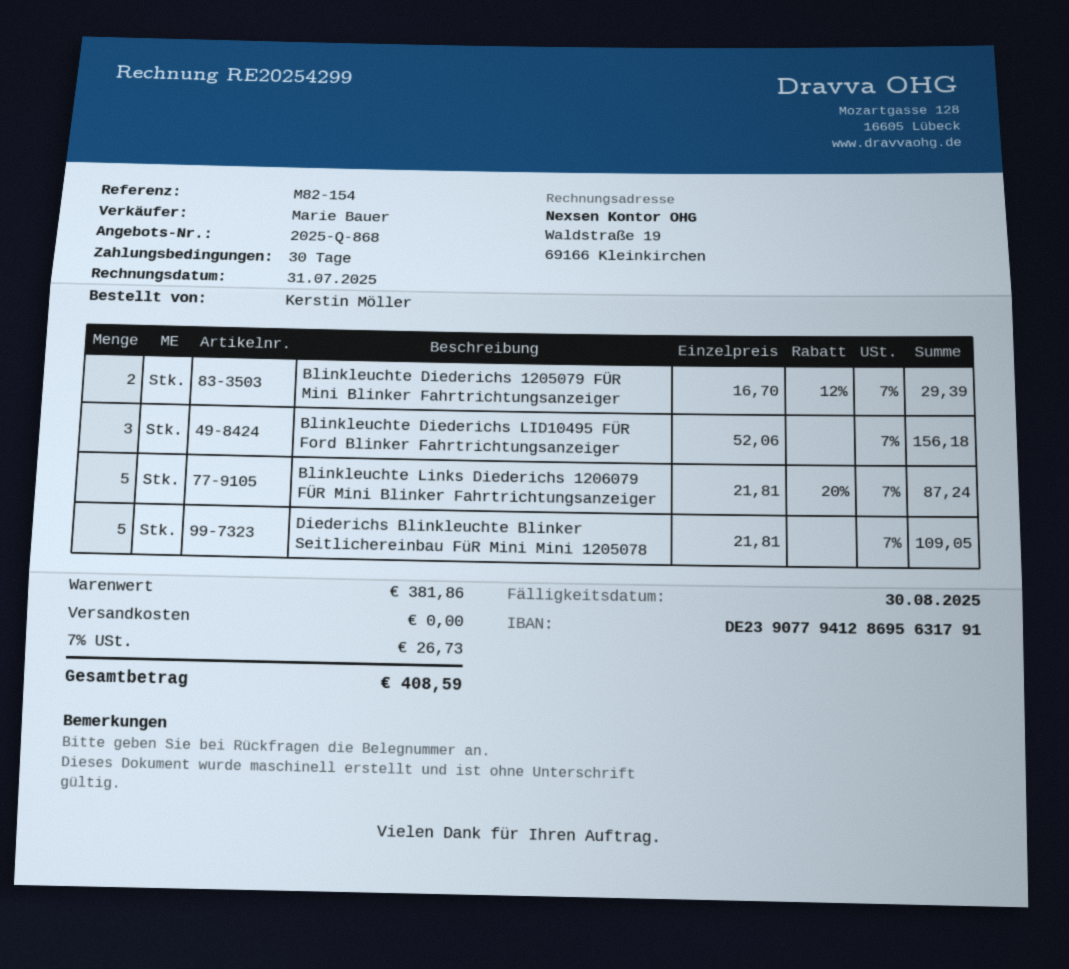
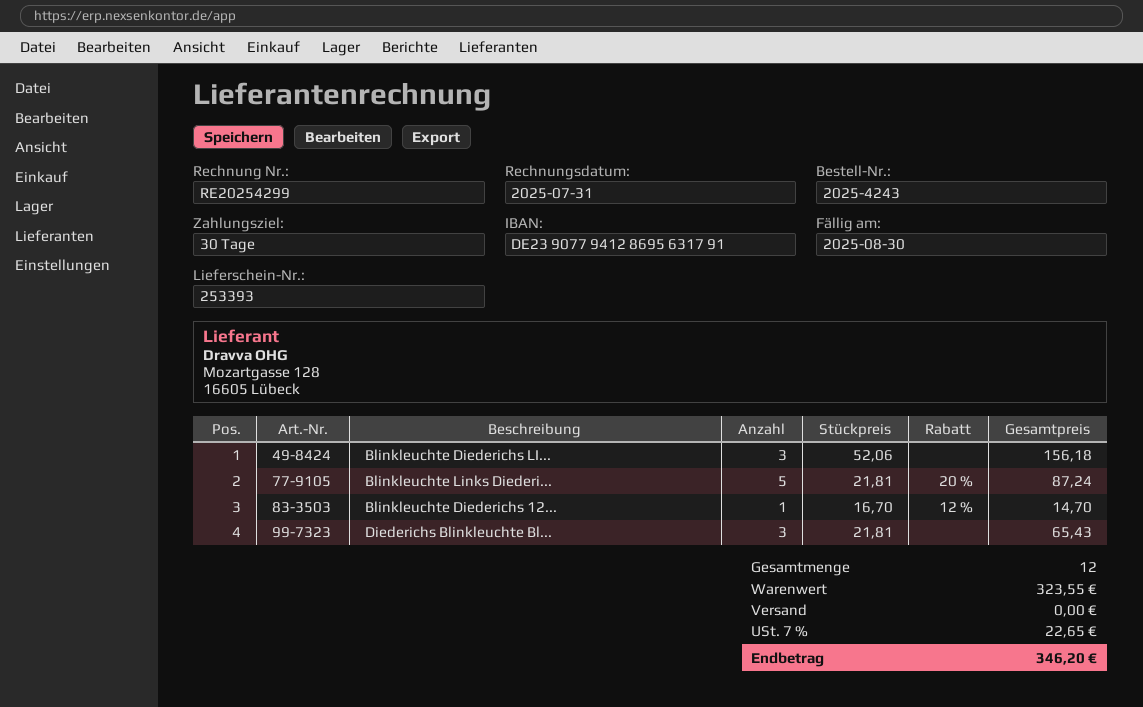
Blinkleuchte Diederichs 1205079 FÜR Mini Blinker Fahrtrichtungsanzeiger: 2 x 16.70 - 12% = 29.39 -> 1 x 16.70 - 12% = 14.70
Diederichs Blinkleuchte Blinker Seitlichereinbau FüR Mini Mini 1205078: 5 x 21.81 = 109.05 -> 3 x 21.81 = 65.43
subtotal: 381.86 -> 323.55
tax: 7% = 26.73 -> 7% = 22.65
total: 408.59 -> 346.20

